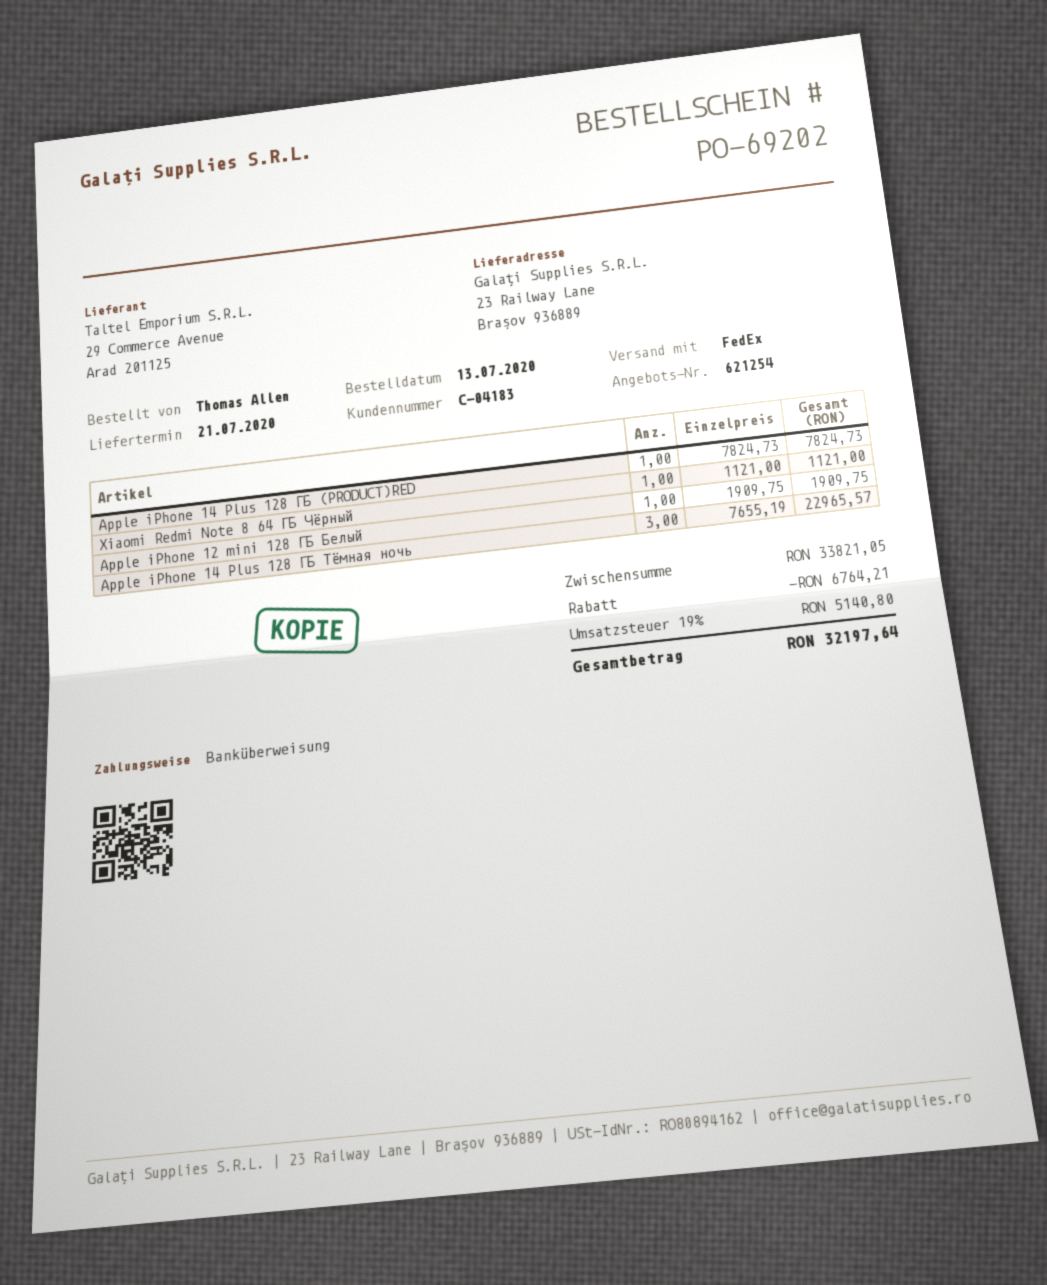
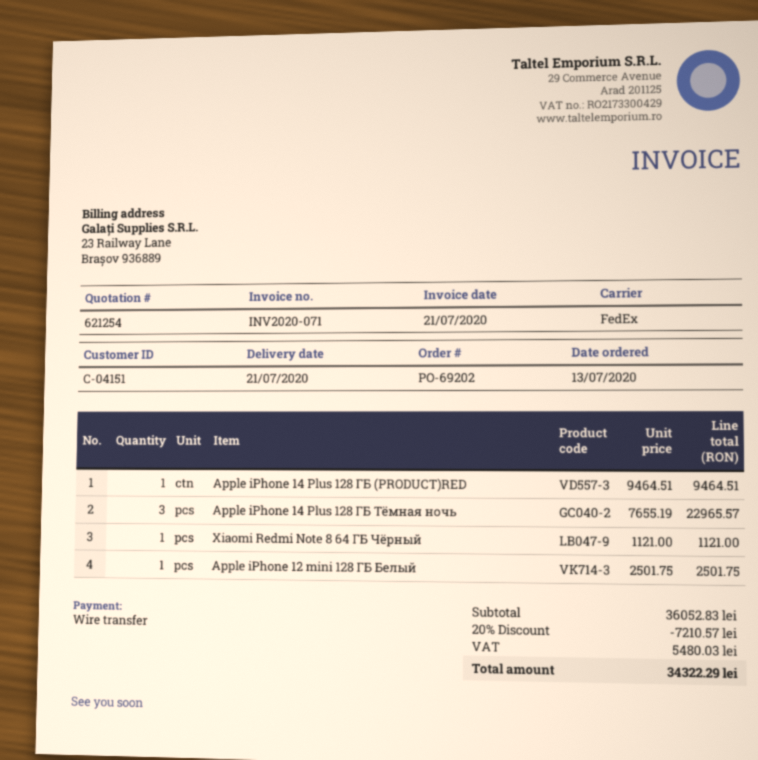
customer number: C-04183 -> C-04151
Apple iPhone 14 Plus 128 ГБ (PRODUCT)RED: 1 x 7824.73 = 7824.73 -> 1 x 9464.51 = 9464.51
Apple iPhone 12 mini 128 ГБ Белый: 1 x 1909.75 = 1909.75 -> 1 x 2501.75 = 2501.75
subtotal: 33821.05 -> 36052.83
discount: 6764.21 -> 7210.57
tax: 5140.80 -> 5480.03
total: 32197.64 -> 34322.29

